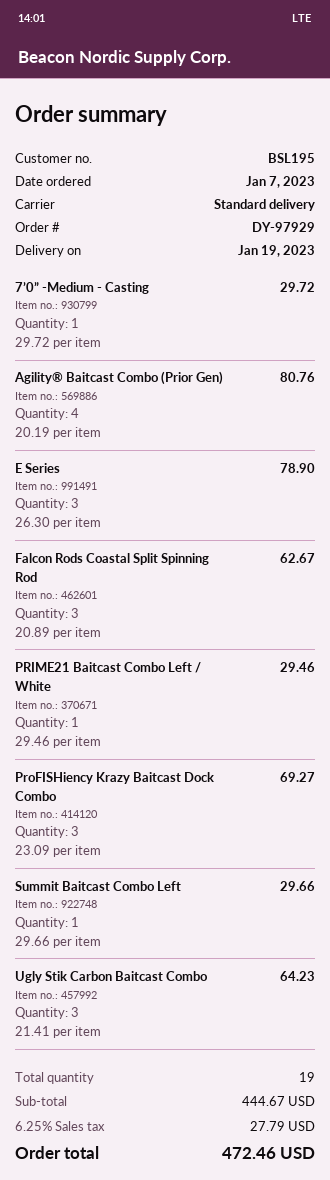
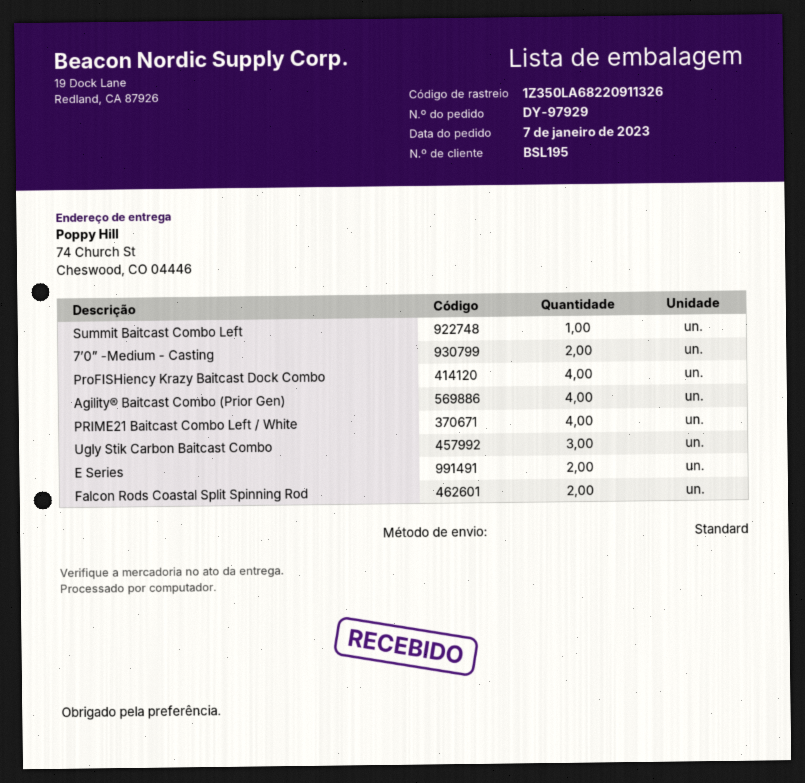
7’0” -Medium - Casting: 1 -> 2
E Series: 3 -> 2
Falcon Rods Coastal Split Spinning Rod: 3 -> 2
PRIME21 Baitcast Combo Left / White: 1 -> 4
ProFISHiency Krazy Baitcast Dock Combo: 3 -> 4

